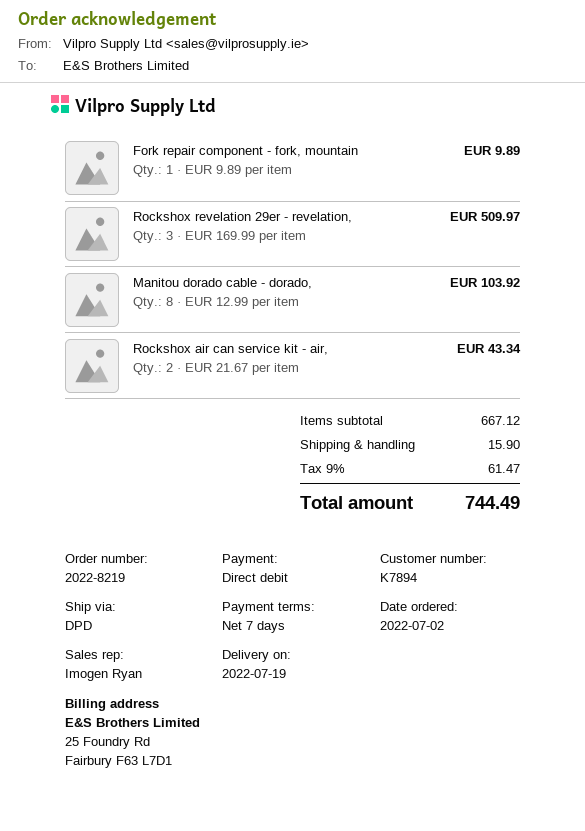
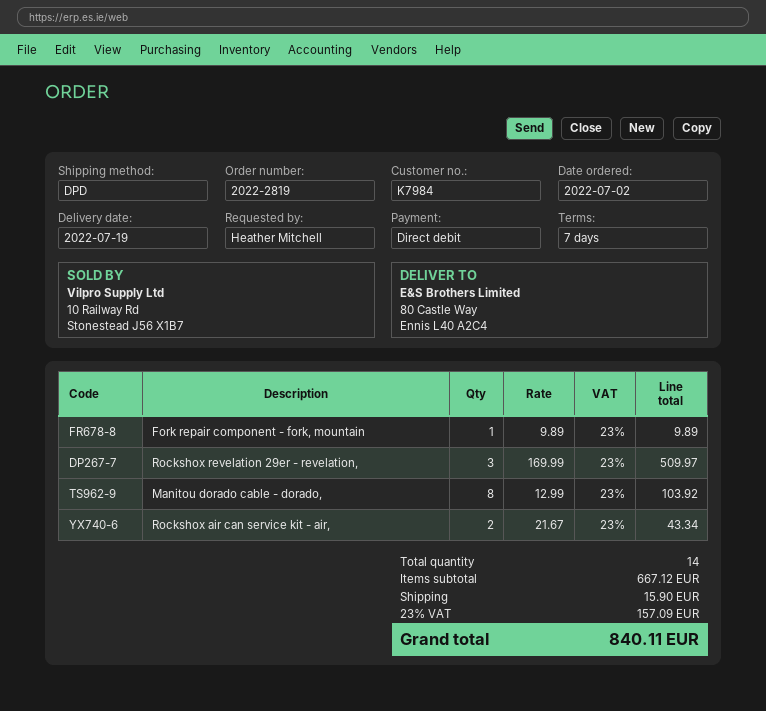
order number: 2022-8219 -> 2022-2819
customer number: K7894 -> K7984
tax: 9% = 61.47 -> 23% = 157.09
total: 744.49 -> 840.11

